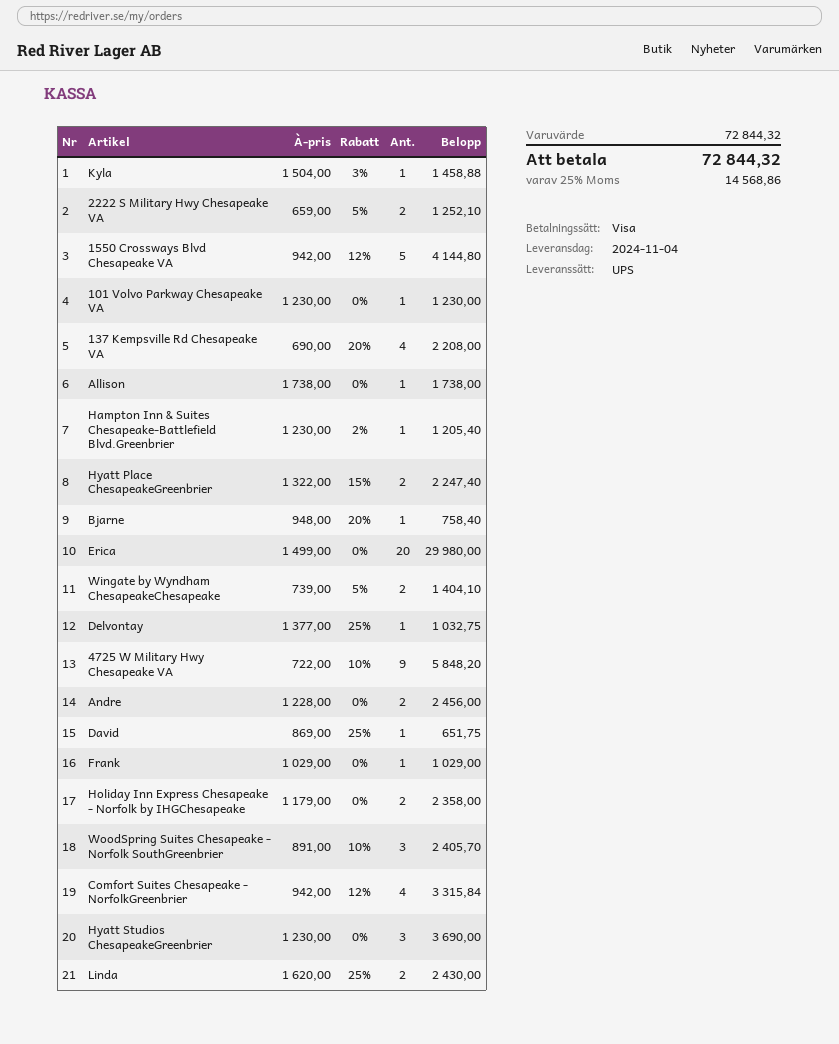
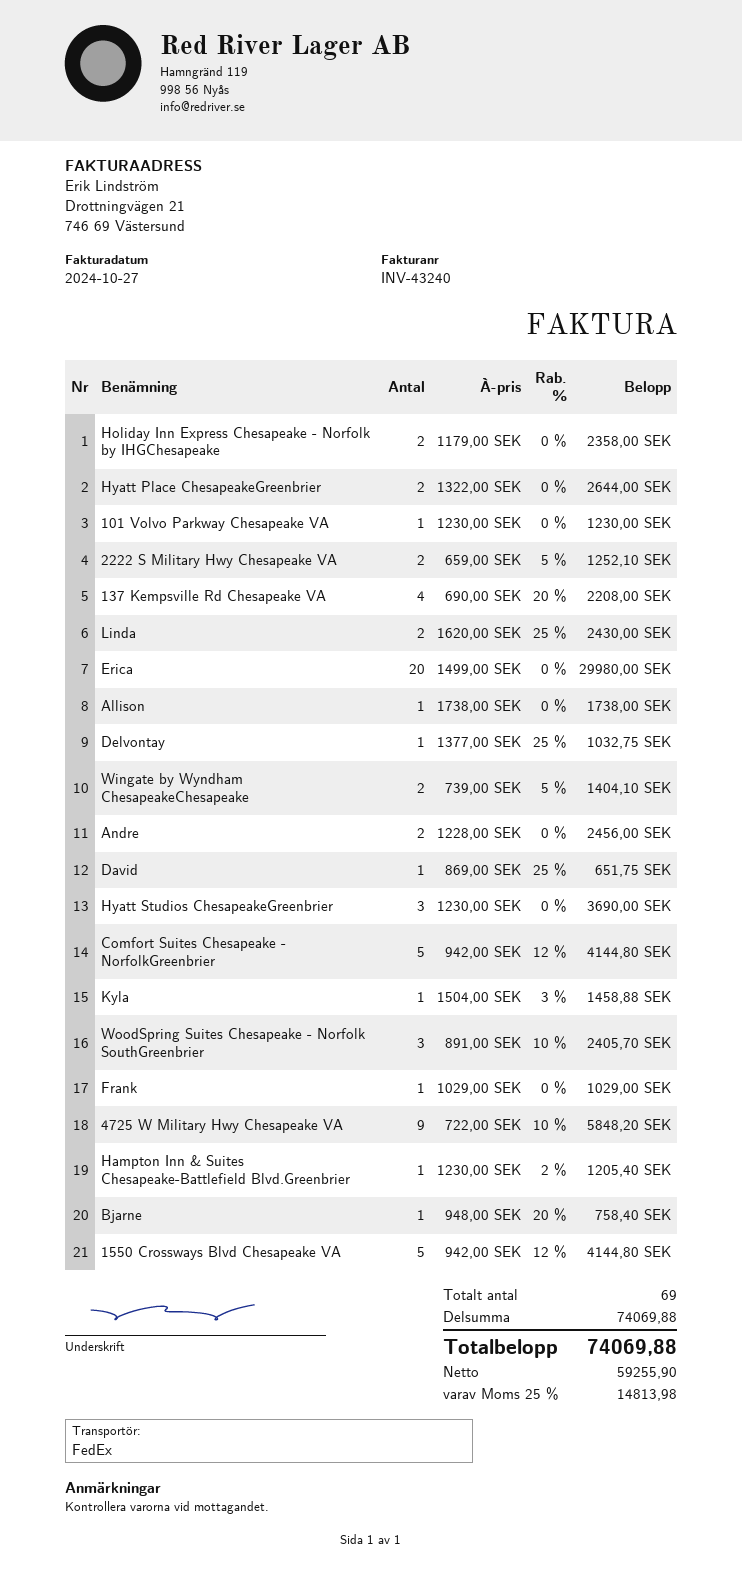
shipping method: UPS -> FedEx
Hyatt Place ChesapeakeGreenbrier: 2 x 1322.00 - 15% = 2247.40 -> 2 x 1322.00 = 2644.00
Comfort Suites Chesapeake - NorfolkGreenbrier: 4 x 942.00 - 12% = 3315.84 -> 5 x 942.00 - 12% = 4144.80
subtotal: 72844.32 -> 74069.88
tax: 25% = 14568.86 -> 25% = 14813.98
total: 72844.32 -> 74069.88

